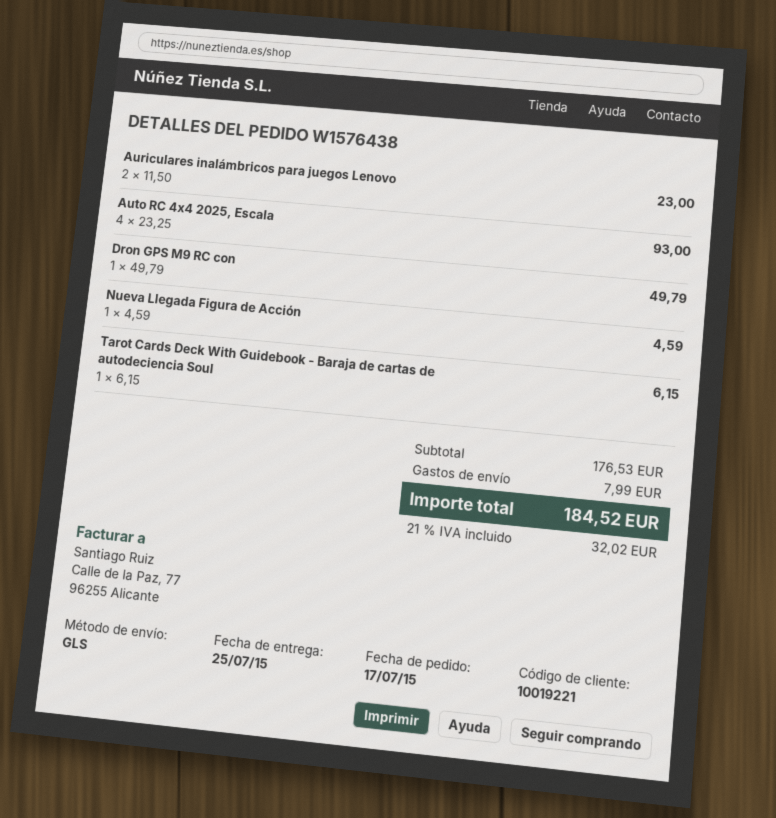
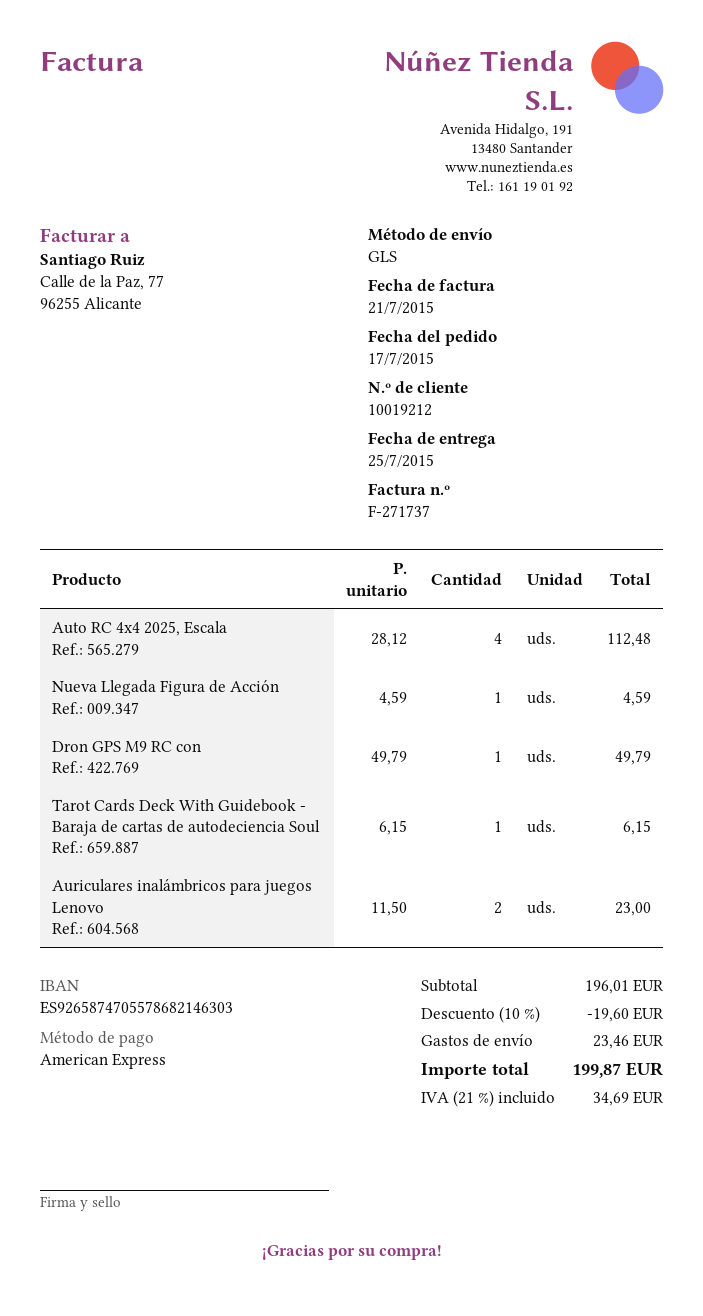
customer number: 10019221 -> 10019212
Auto RC 4x4 2025, Escala: 4 x 23.25 = 93.00 -> 4 x 28.12 = 112.48
subtotal: 176.53 -> 196.01
discount: none -> 10% = 19.60
shipping: 7.99 -> 23.46
tax: 21% = 32.02 -> 21% = 34.69
total: 184.52 -> 199.87

